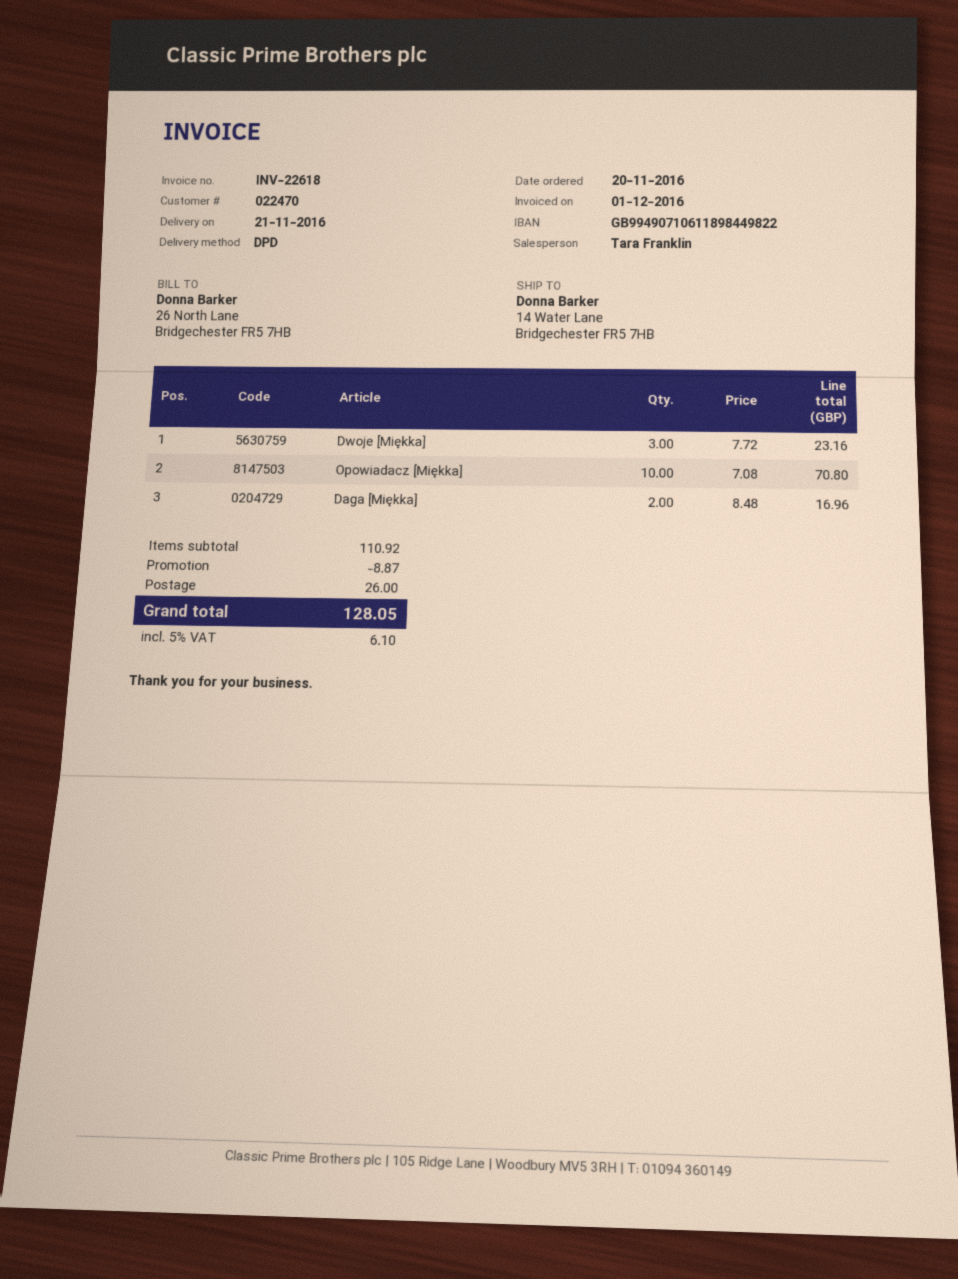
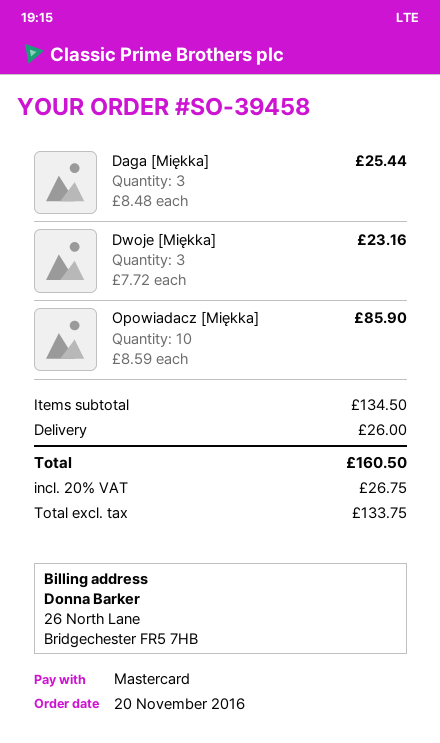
Opowiadacz [Miękka]: 10 x 7.08 = 70.80 -> 10 x 8.59 = 85.90
Daga [Miękka]: 2 x 8.48 = 16.96 -> 3 x 8.48 = 25.44
subtotal: 110.92 -> 134.50
discount: 8.87 -> none
tax: 5% = 6.10 -> 20% = 26.75
total: 128.05 -> 160.50

